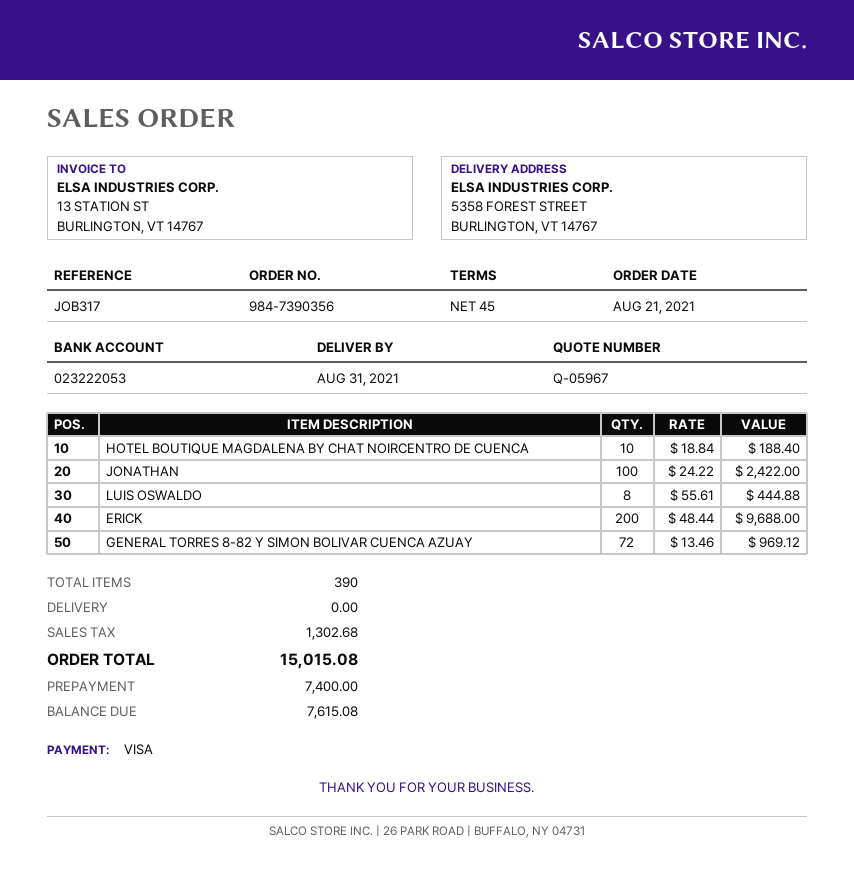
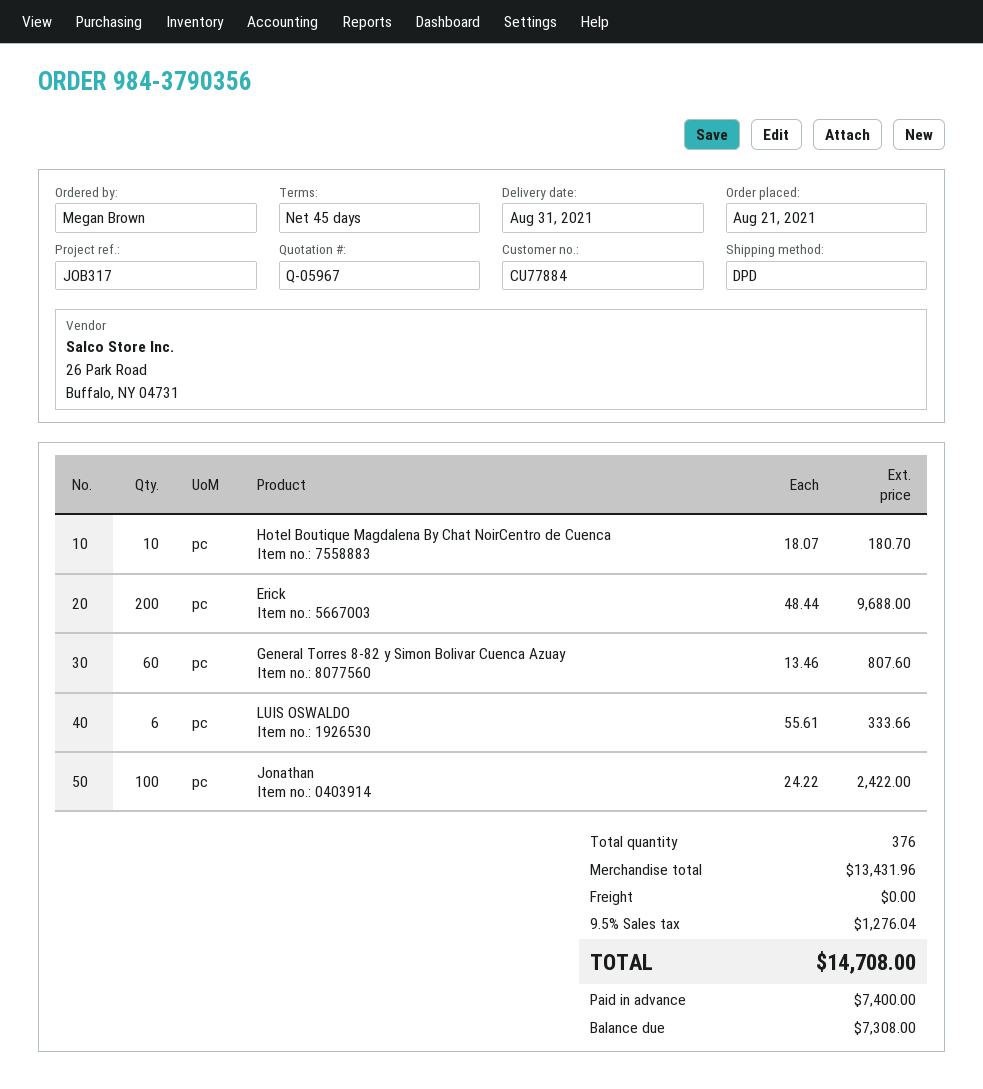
order number: 984-7390356 -> 984-3790356
HOTEL BOUTIQUE MAGDALENA BY CHAT NOIRCENTRO DE CUENCA: 10 x 18.84 = 188.40 -> 10 x 18.07 = 180.70
LUIS OSWALDO: 8 x 55.61 = 444.88 -> 6 x 55.61 = 333.66
GENERAL TORRES 8-82 Y SIMON BOLIVAR CUENCA AZUAY: 72 x 13.46 = 969.12 -> 60 x 13.46 = 807.60
total quantity: 390 -> 376
tax: 1302.68 -> 1276.04
total: 15015.08 -> 14708.00
balance: 7615.08 -> 7308.00

